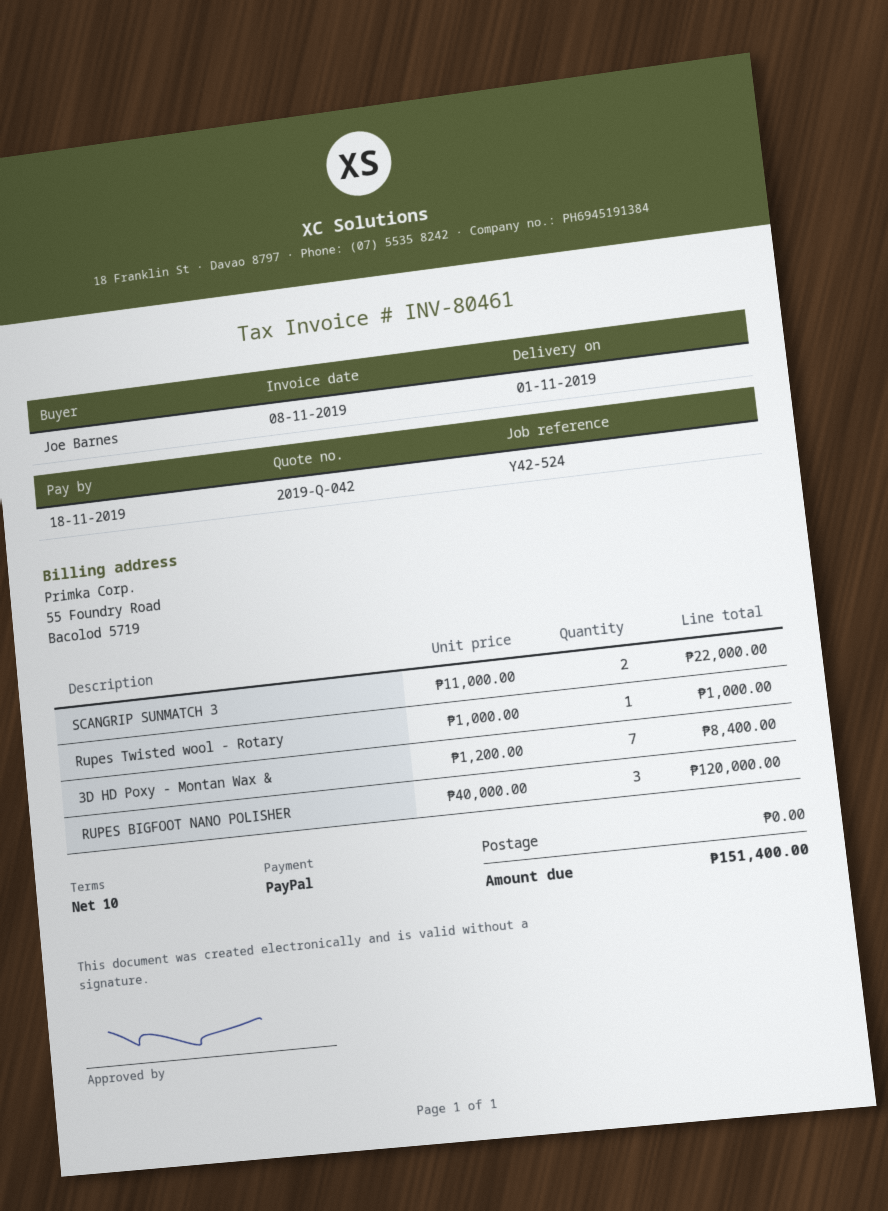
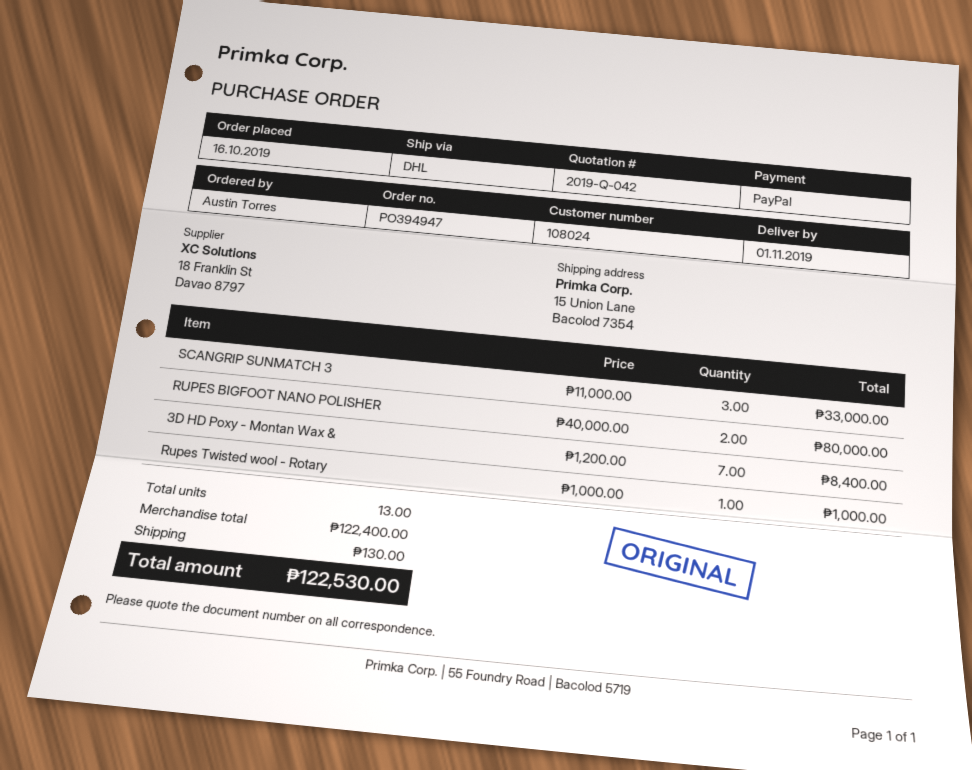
ordered by: Joe Barnes -> Austin Torres
SCANGRIP SUNMATCH 3: 2 x 11000.00 = 22000.00 -> 3 x 11000.00 = 33000.00
RUPES BIGFOOT NANO POLISHER: 3 x 40000.00 = 120000.00 -> 2 x 40000.00 = 80000.00
shipping: 0.00 -> 130.00
total: 151400.00 -> 122530.00

